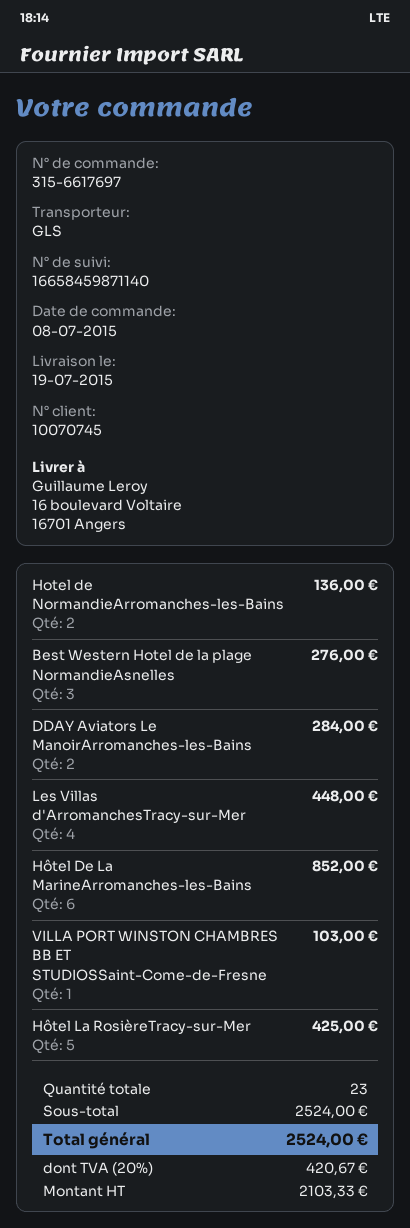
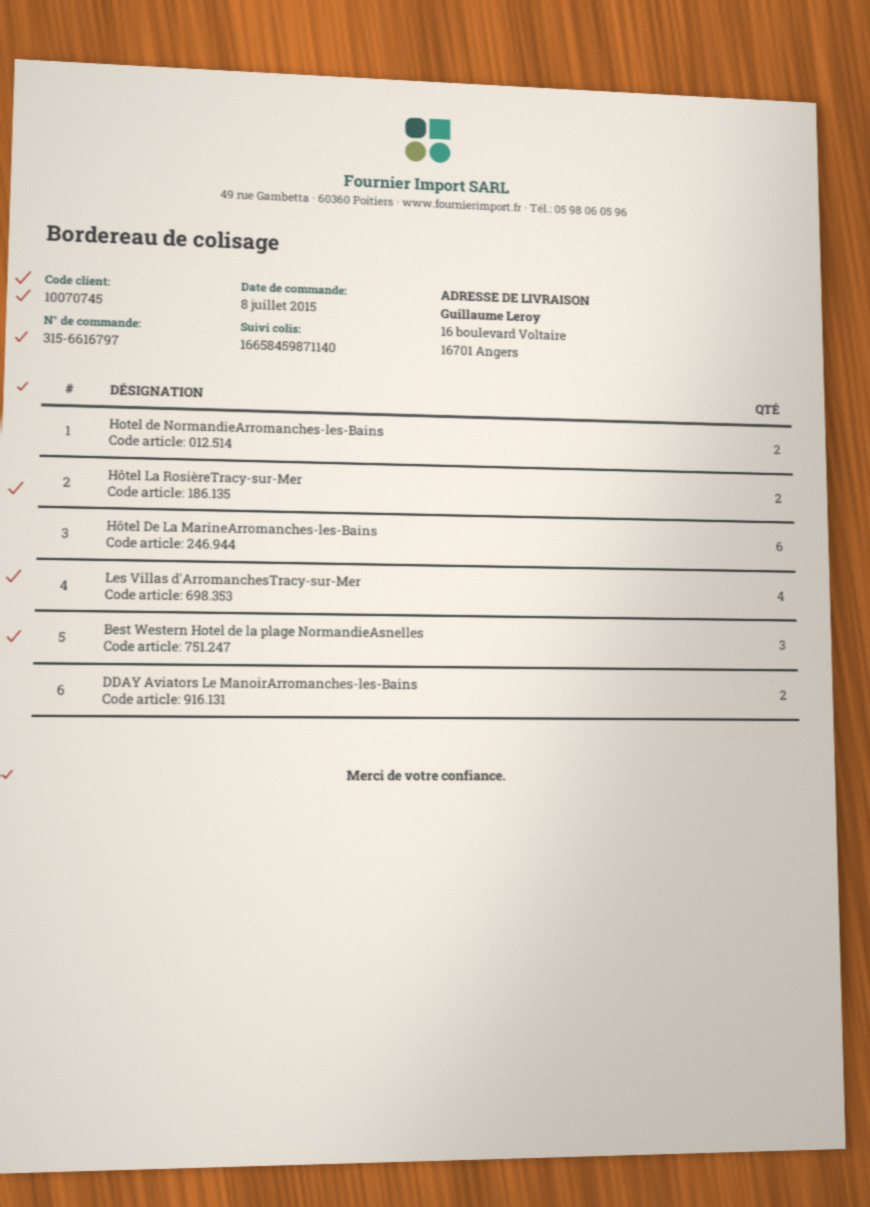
order number: 315-6617697 -> 315-6616797
VILLA PORT WINSTON CHAMBRES BB ET STUDIOSSaint-Come-de-Fresne: 1 -> none
Hôtel La RosièreTracy-sur-Mer: 5 -> 2

